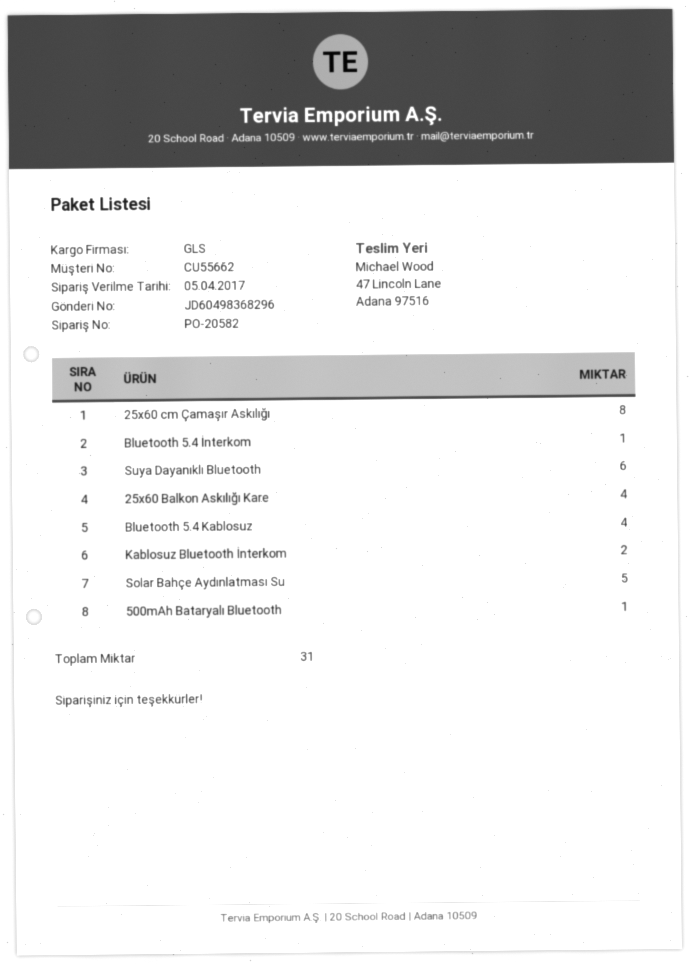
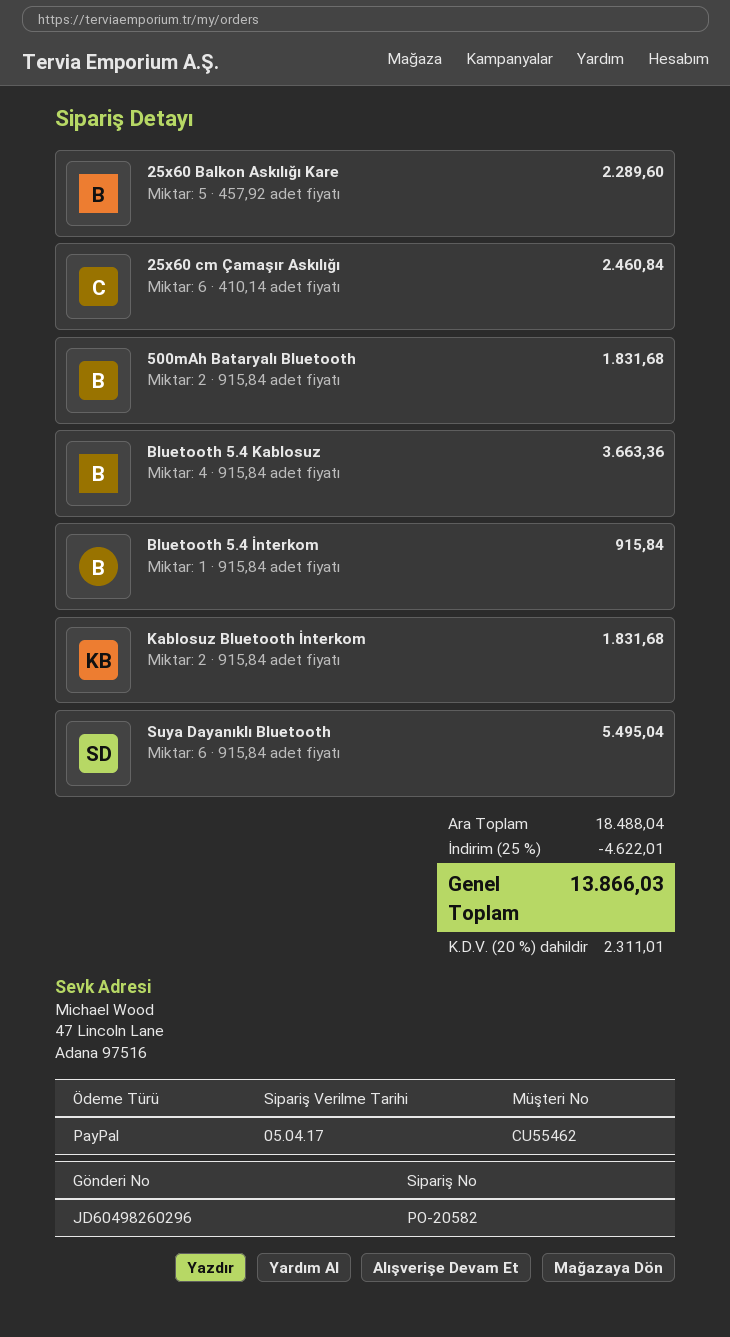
customer number: CU55662 -> CU55462
tracking number: JD60498368296 -> JD60498260296
25x60 cm Çamaşır Askılığı: 8 -> 6
25x60 Balkon Askılığı Kare: 4 -> 5
Solar Bahçe Aydınlatması Su: 5 -> none
500mAh Bataryalı Bluetooth: 1 -> 2

